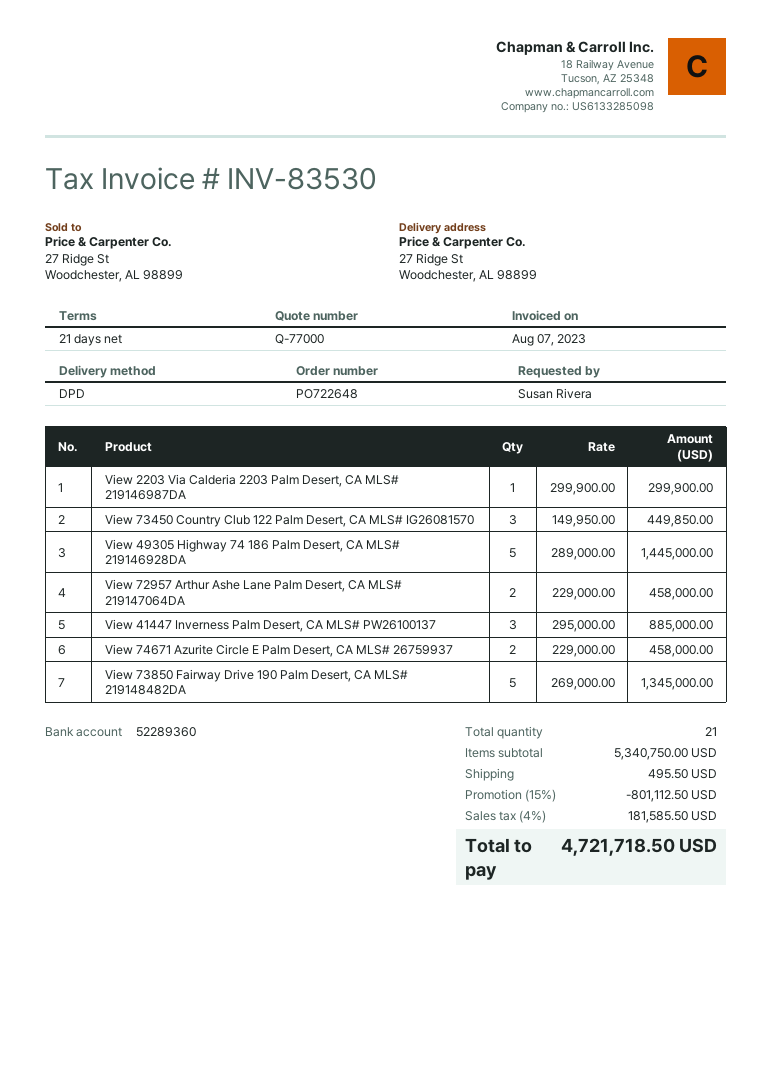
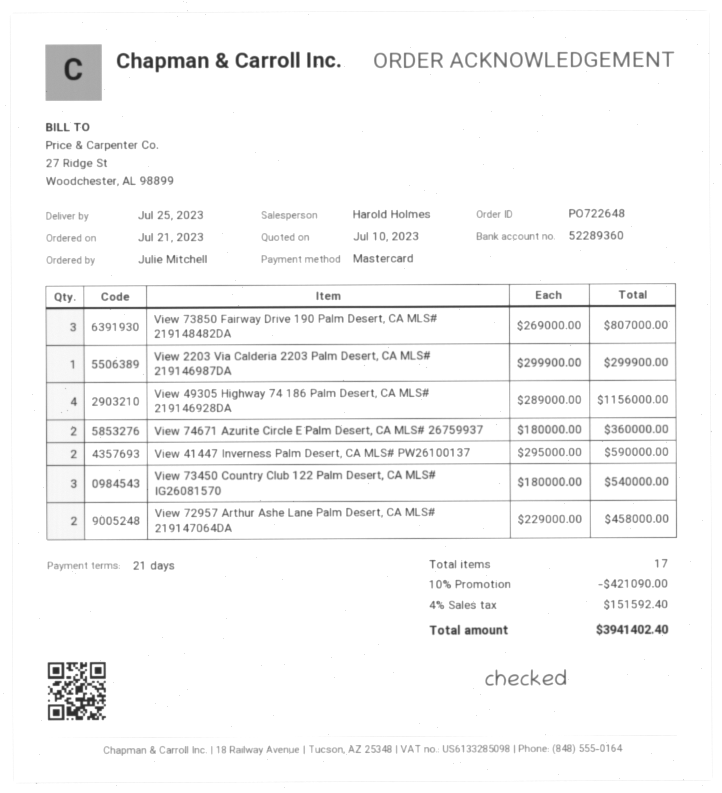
ordered by: Susan Rivera -> Julie Mitchell
View 73450 Country Club 122 Palm Desert, CA MLS# IG26081570: 3 x 149950.00 = 449850.00 -> 3 x 180000.00 = 540000.00
View 49305 Highway 74 186 Palm Desert, CA MLS# 219146928DA: 5 x 289000.00 = 1445000.00 -> 4 x 289000.00 = 1156000.00
View 41447 Inverness Palm Desert, CA MLS# PW26100137: 3 x 295000.00 = 885000.00 -> 2 x 295000.00 = 590000.00
View 74671 Azurite Circle E Palm Desert, CA MLS# 26759937: 2 x 229000.00 = 458000.00 -> 2 x 180000.00 = 360000.00
View 73850 Fairway Drive 190 Palm Desert, CA MLS# 219148482DA: 5 x 269000.00 = 1345000.00 -> 3 x 269000.00 = 807000.00
total quantity: 21 -> 17
discount: 15% = 801112.50 -> 10% = 421090.00
shipping: 495.50 -> none
tax: 4% = 181585.50 -> 4% = 151592.40
total: 4721718.50 -> 3941402.40

